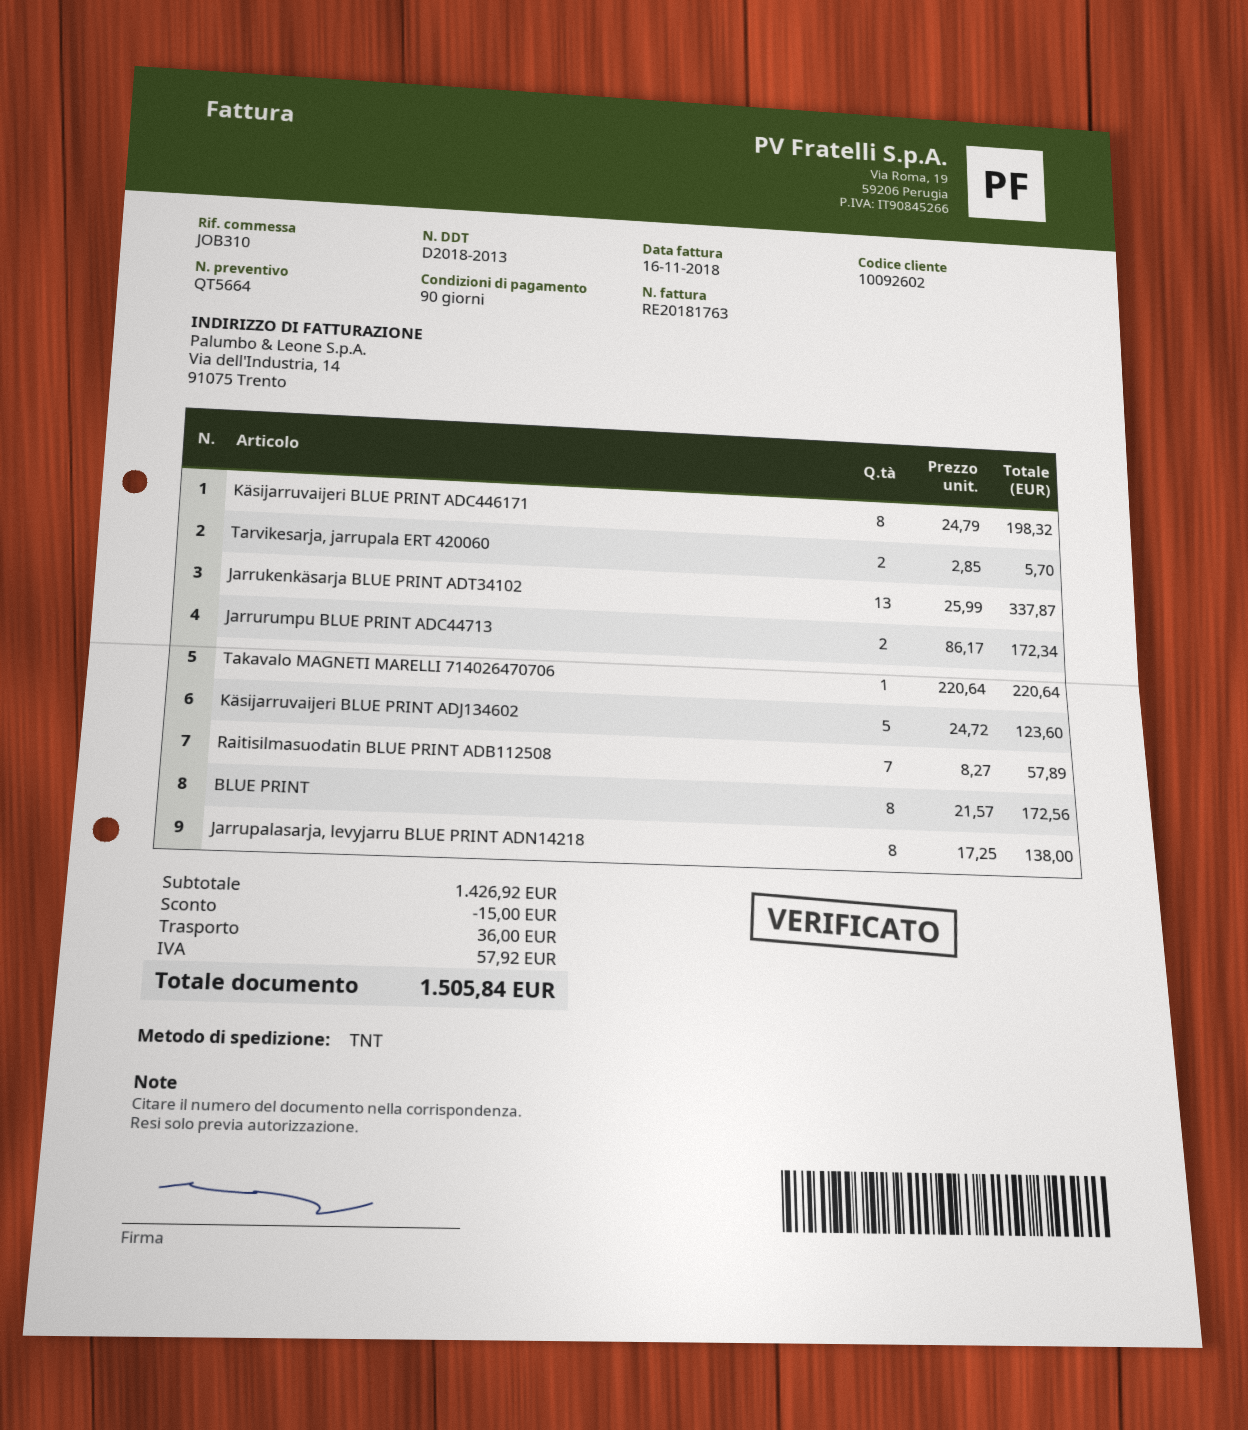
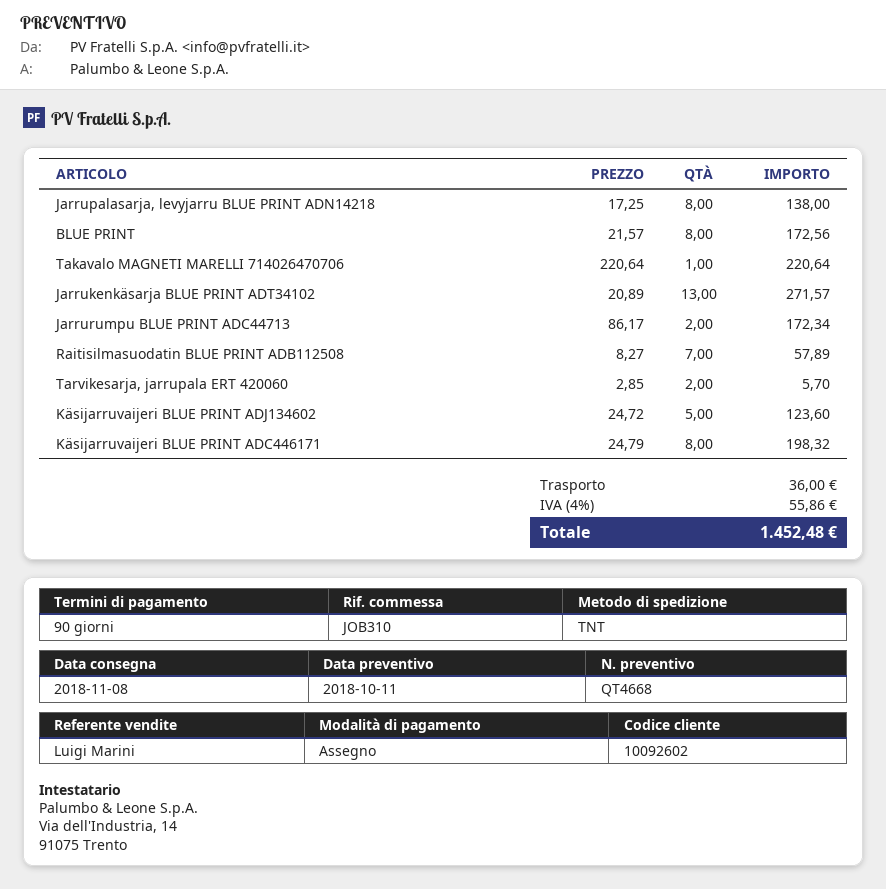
quote number: QT5664 -> QT4668
Jarrukenkäsarja BLUE PRINT ADT34102: 13 x 25.99 = 337.87 -> 13 x 20.89 = 271.57
discount: 15.00 -> none
tax: 57.92 -> 55.86
total: 1505.84 -> 1452.48

